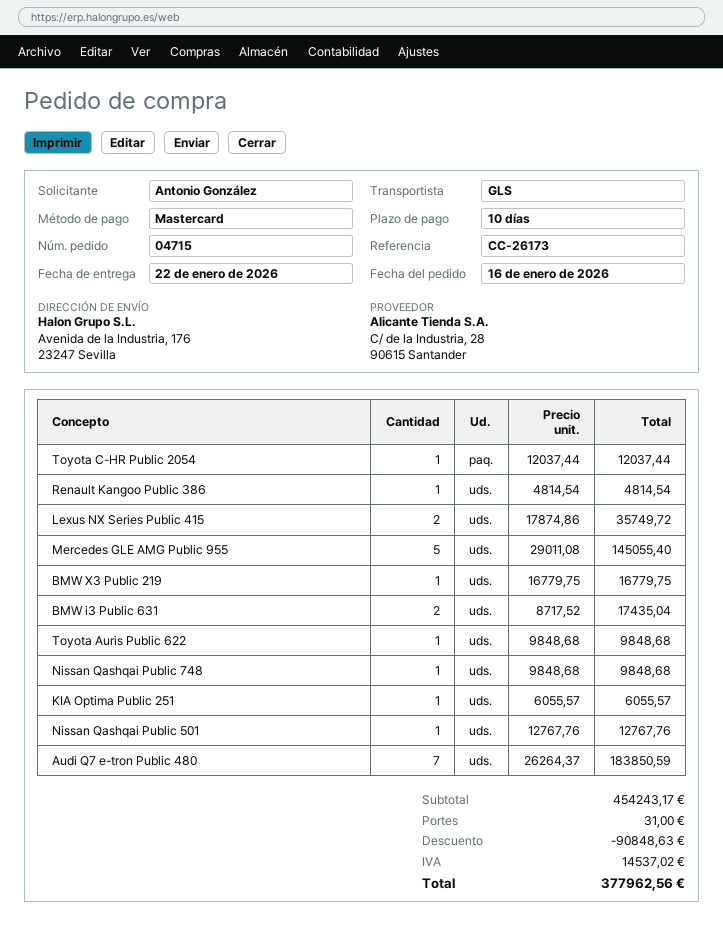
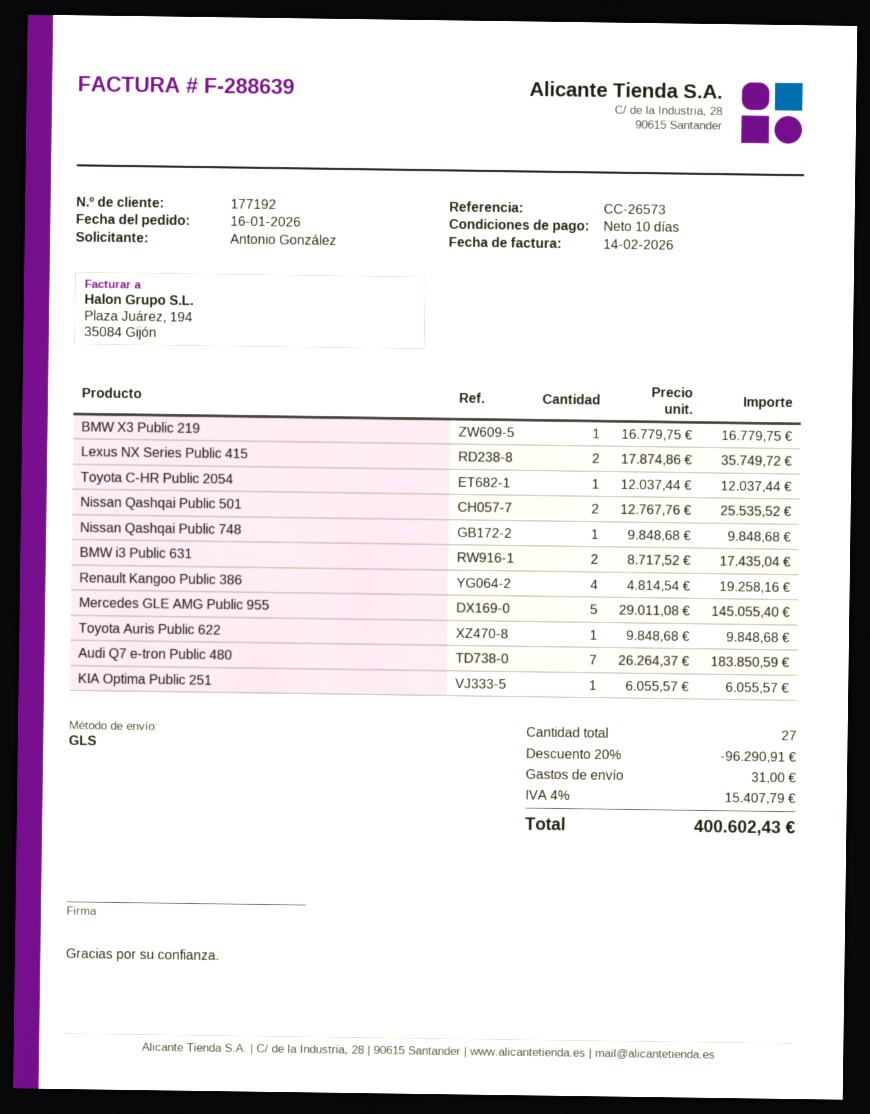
reference: CC-26173 -> CC-26573
Renault Kangoo Public 386: 1 x 4814.54 = 4814.54 -> 4 x 4814.54 = 19258.16
Nissan Qashqai Public 501: 1 x 12767.76 = 12767.76 -> 2 x 12767.76 = 25535.52
discount: 90848.63 -> 96290.91
tax: 14537.02 -> 15407.79
total: 377962.56 -> 400602.43

